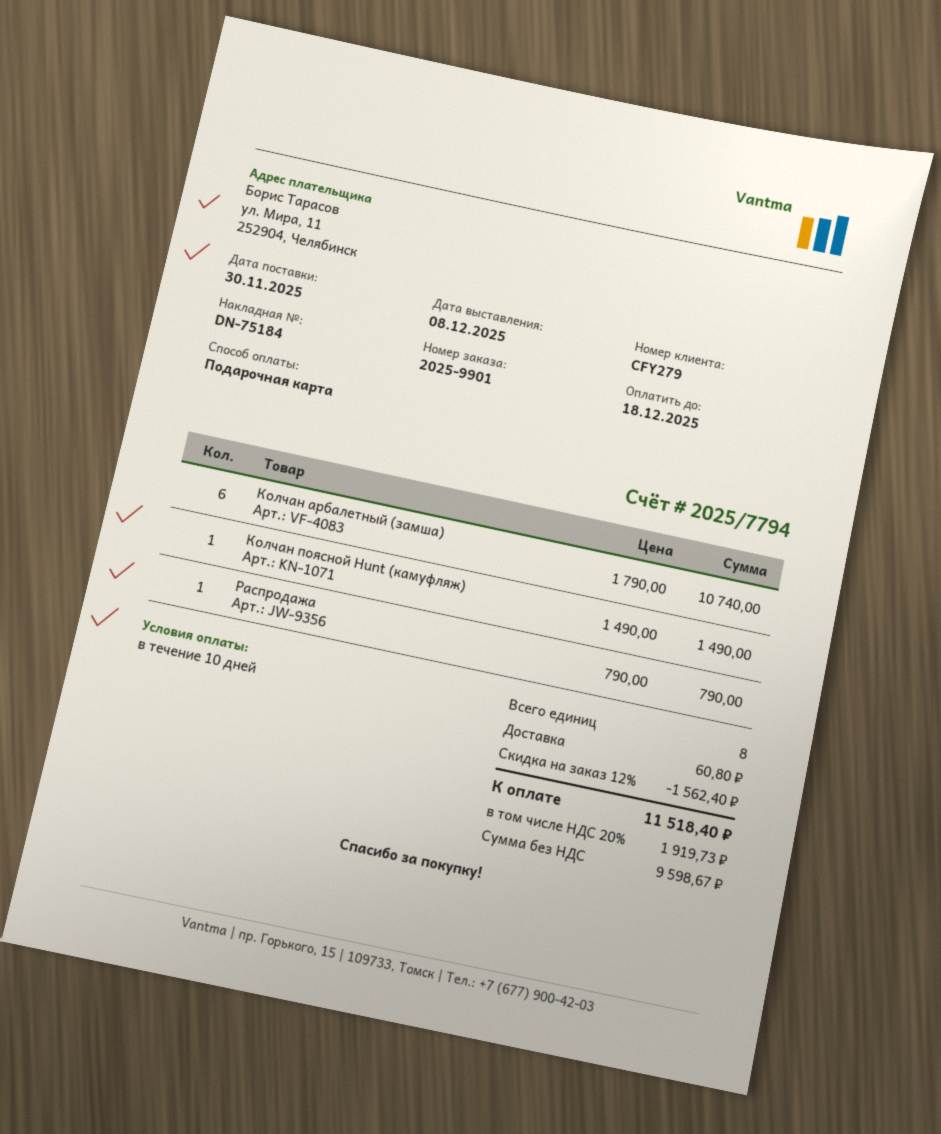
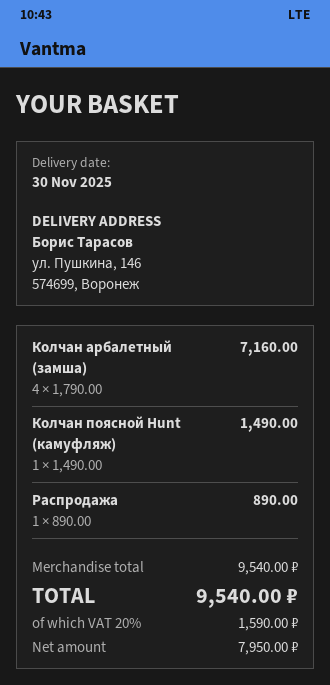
Колчан арбалетный (замша): 6 x 1790.00 = 10740.00 -> 4 x 1790.00 = 7160.00
Распродажа: 1 x 790.00 = 790.00 -> 1 x 890.00 = 890.00
discount: 12% = 1562.40 -> none
shipping: 60.80 -> none
net: 9598.67 -> 7950.00
tax: 20% = 1919.73 -> 20% = 1590.00
total: 11518.40 -> 9540.00

